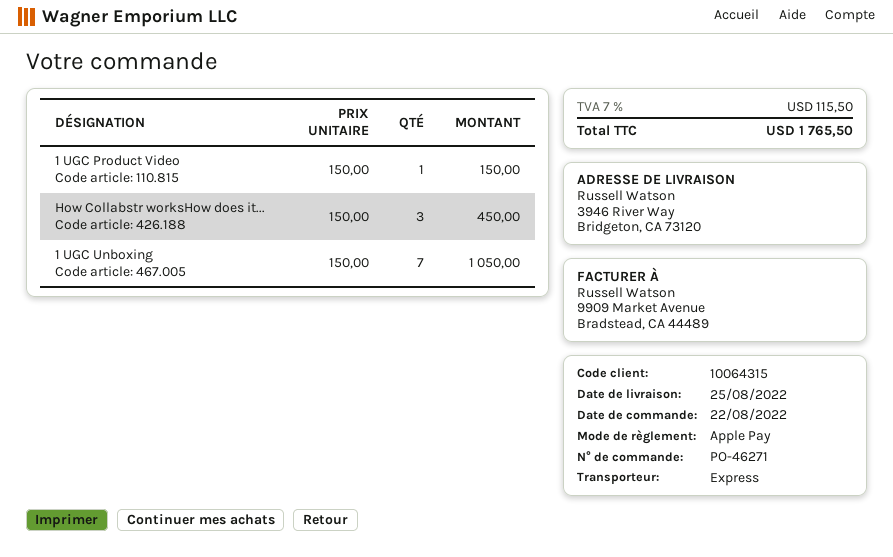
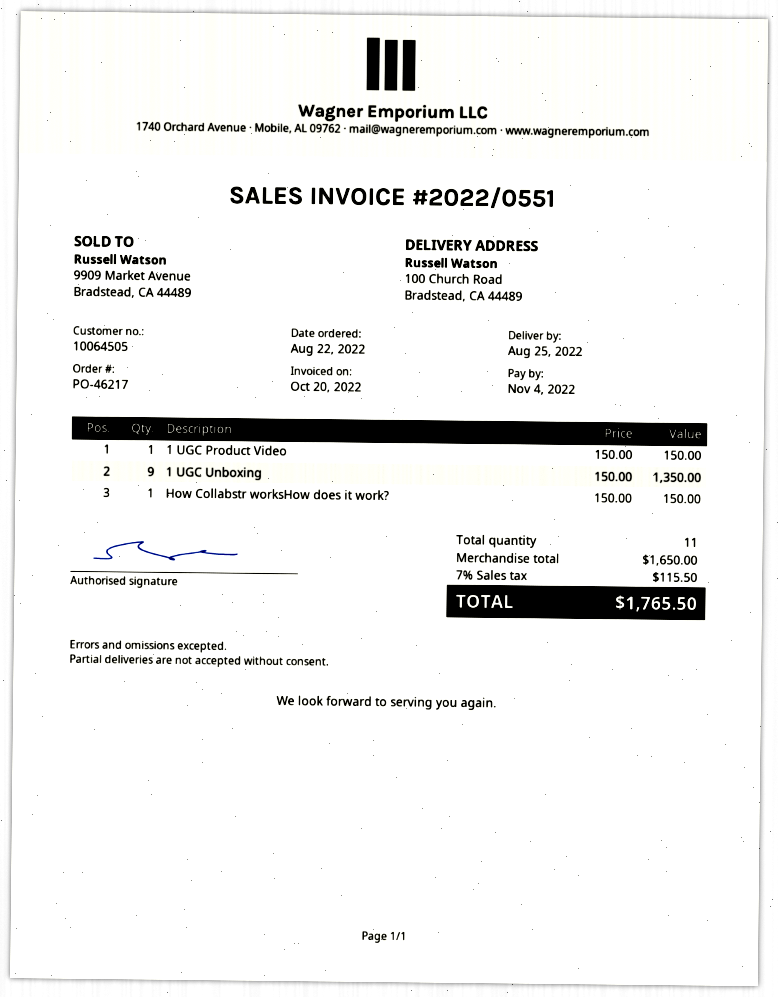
order number: PO-46271 -> PO-46217
customer number: 10064315 -> 10064505
ship to: 3946 River Way, Bridgeton, CA 73120 -> 100 Church Road, Bradstead, CA 44489
How Collabstr worksHow does it...: 3 x 150.00 = 450.00 -> 1 x 150.00 = 150.00
1 UGC Unboxing: 7 x 150.00 = 1050.00 -> 9 x 150.00 = 1350.00

